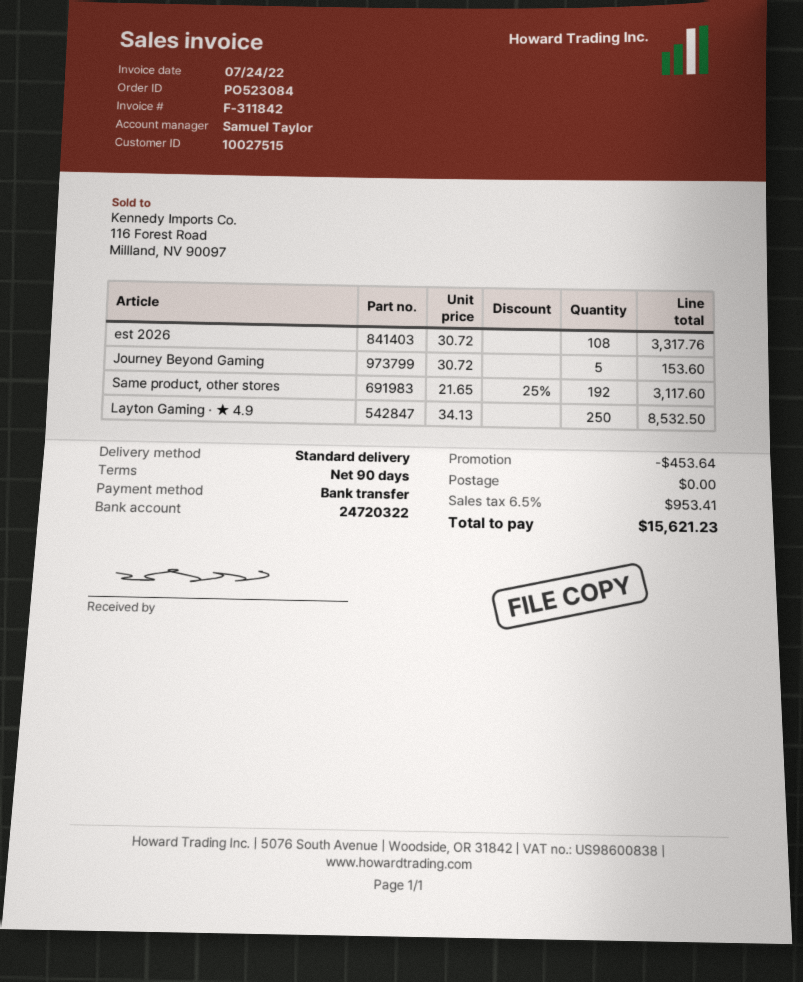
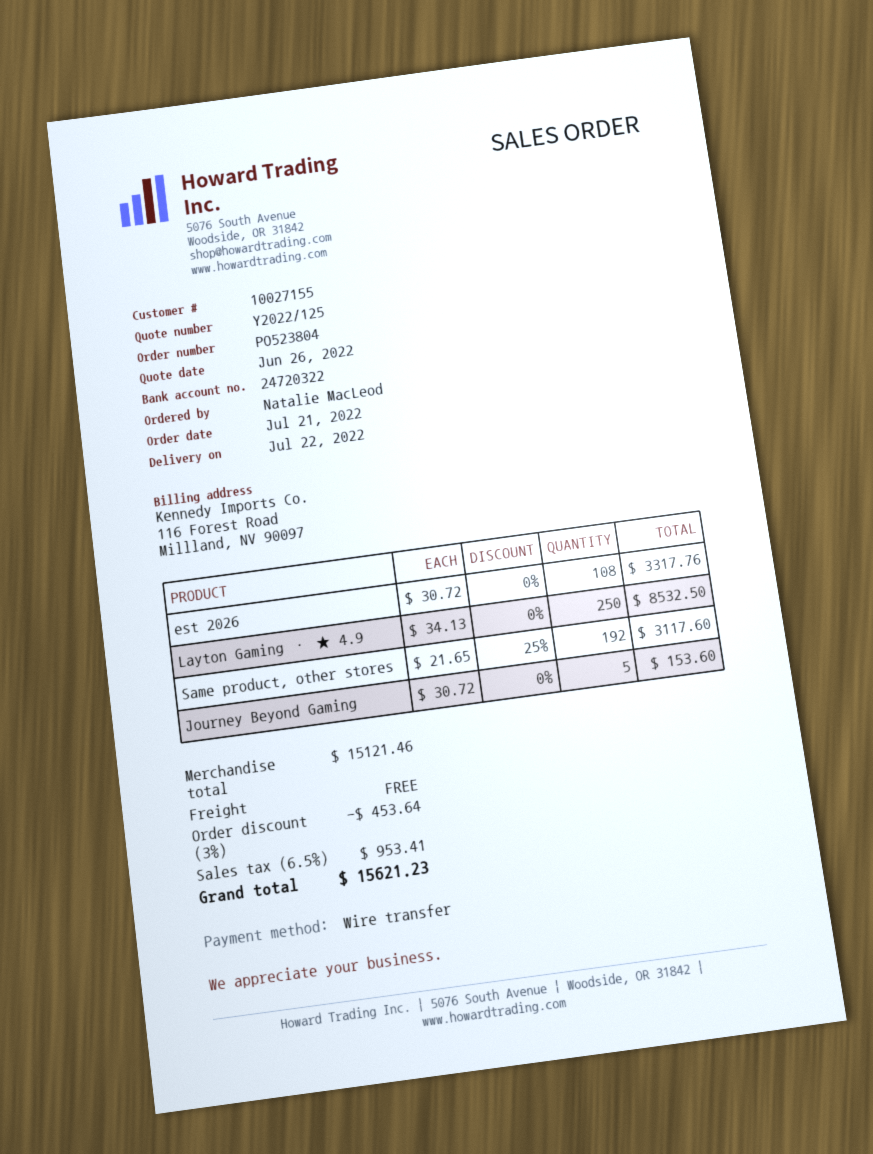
order number: PO523084 -> PO523804
customer number: 10027515 -> 10027155

